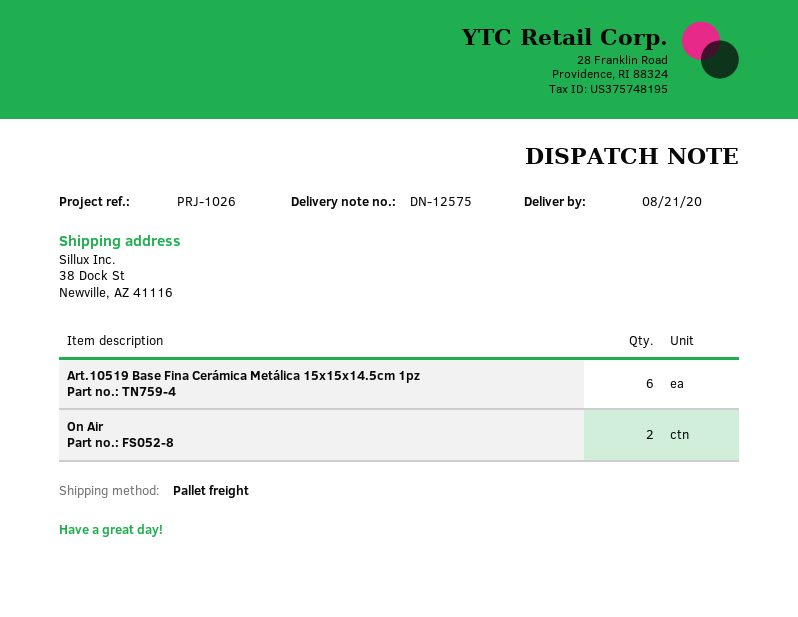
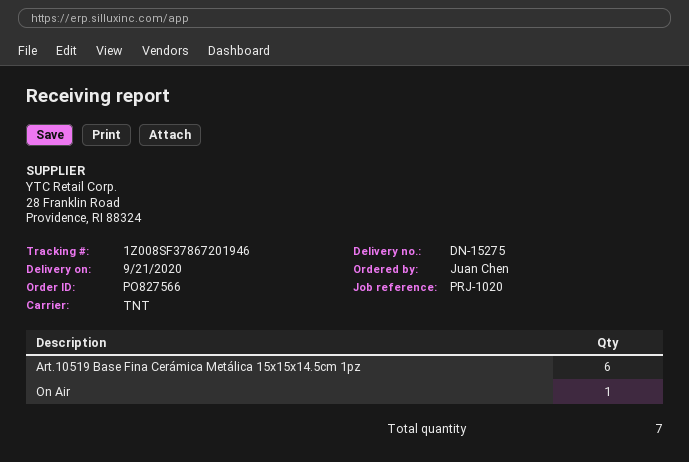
delivery note number: DN-12575 -> DN-15275
delivery date: 2020-08-21 -> 2020-09-21
reference: PRJ-1026 -> PRJ-1020
shipping method: pallet freight -> TNT
On Air: 2 -> 1

